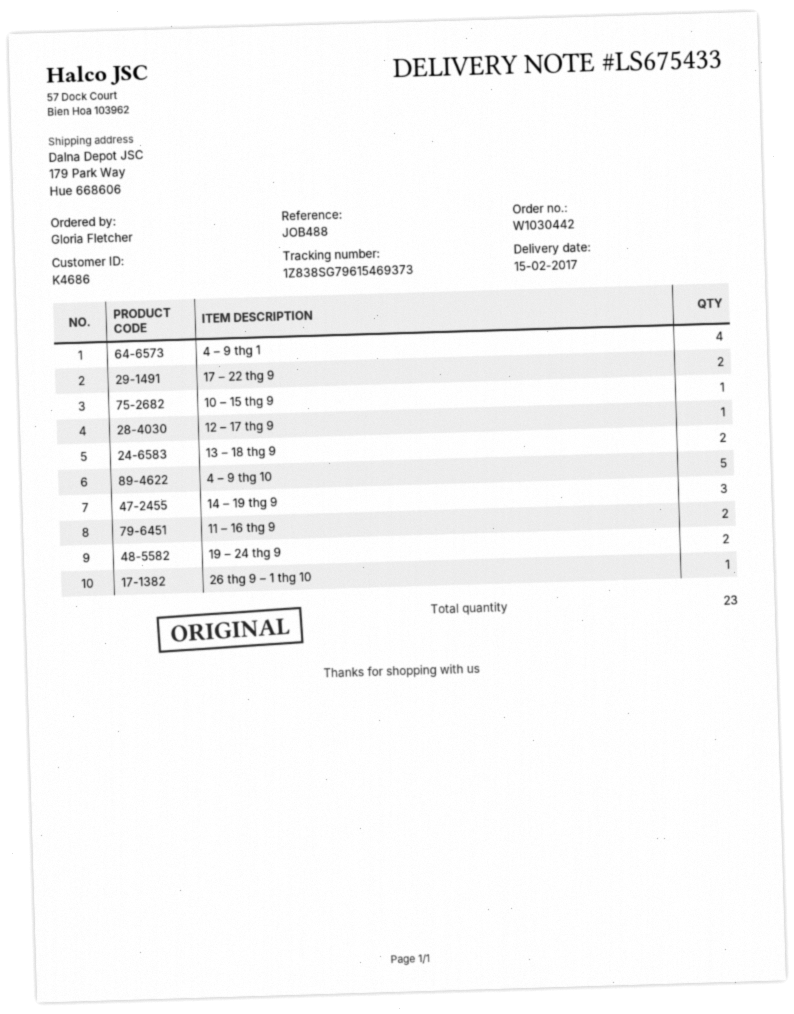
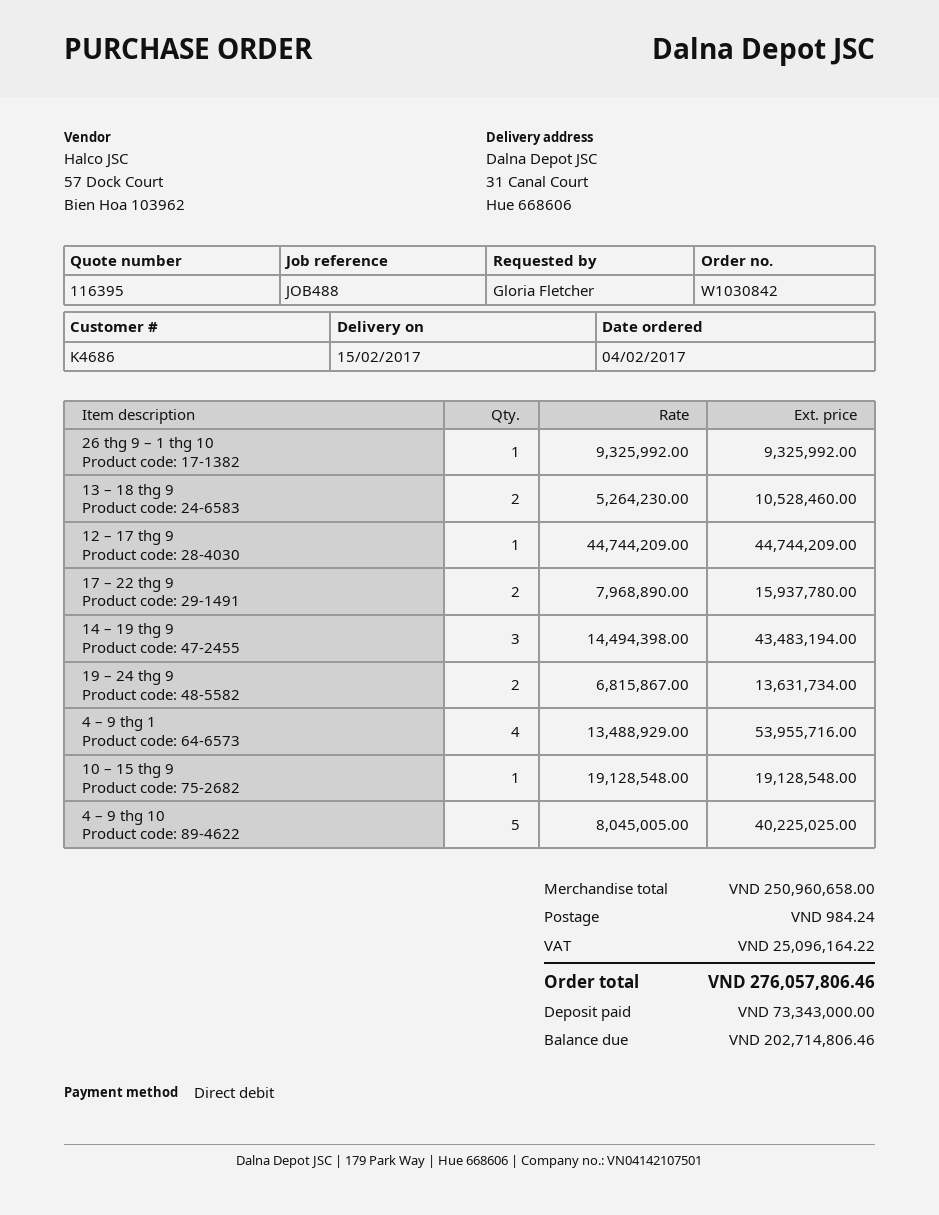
order number: W1030442 -> W1030842
ship to: 179 Park Way, Hue 668606 -> 31 Canal Court, Hue 668606
11 – 16 thg 9: 2 -> none

